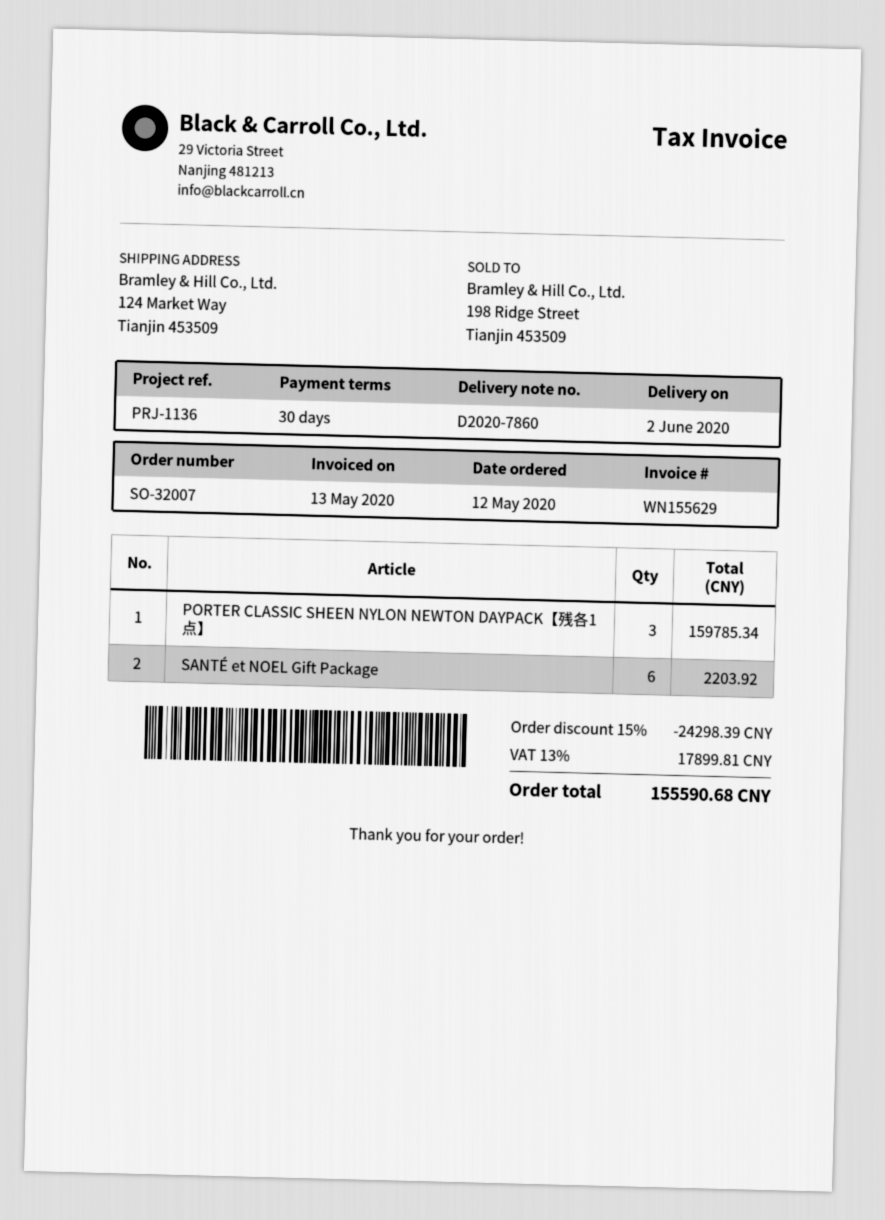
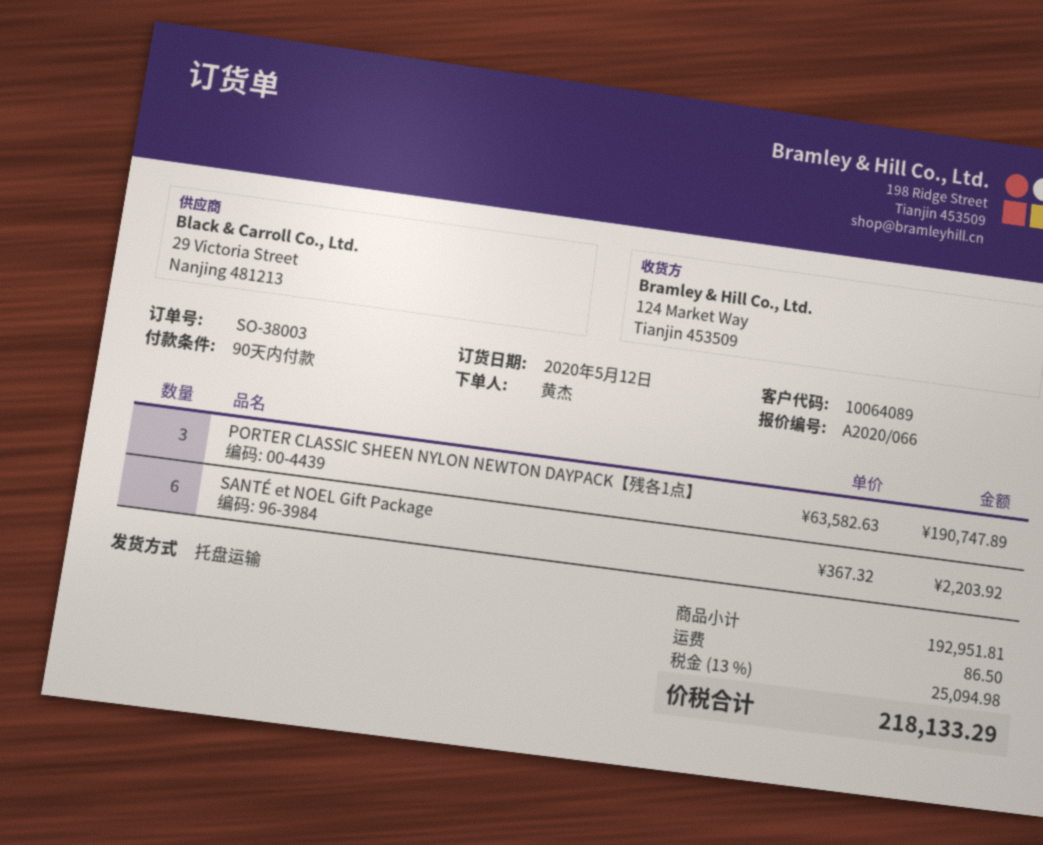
order number: SO-32007 -> SO-38003
payment terms: 30 days -> 90 days
PORTER CLASSIC SHEEN NYLON NEWTON DAYPACK【残各1点】: 3 for 159785.34 -> 3 for 190747.89
discount: 15% = 24298.39 -> none
shipping: none -> 86.50
tax: 13% = 17899.81 -> 13% = 25094.98
total: 155590.68 -> 218133.29

